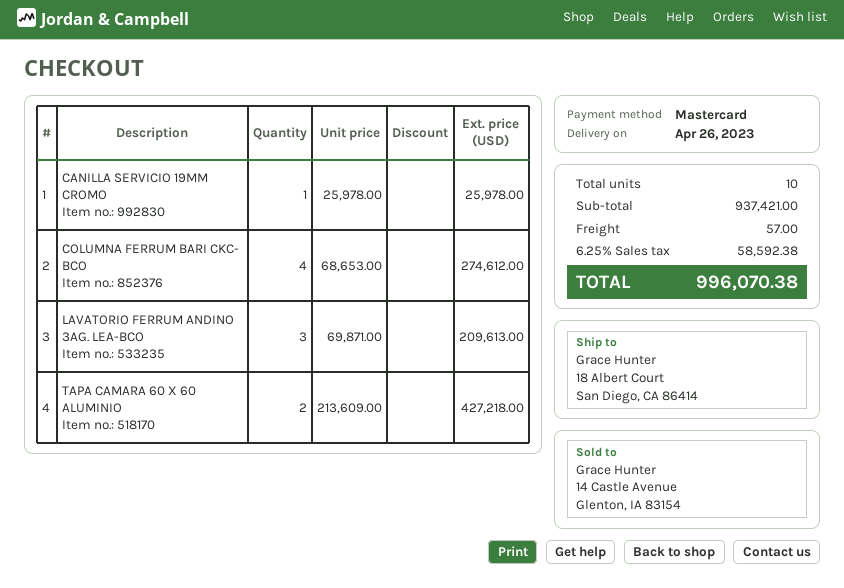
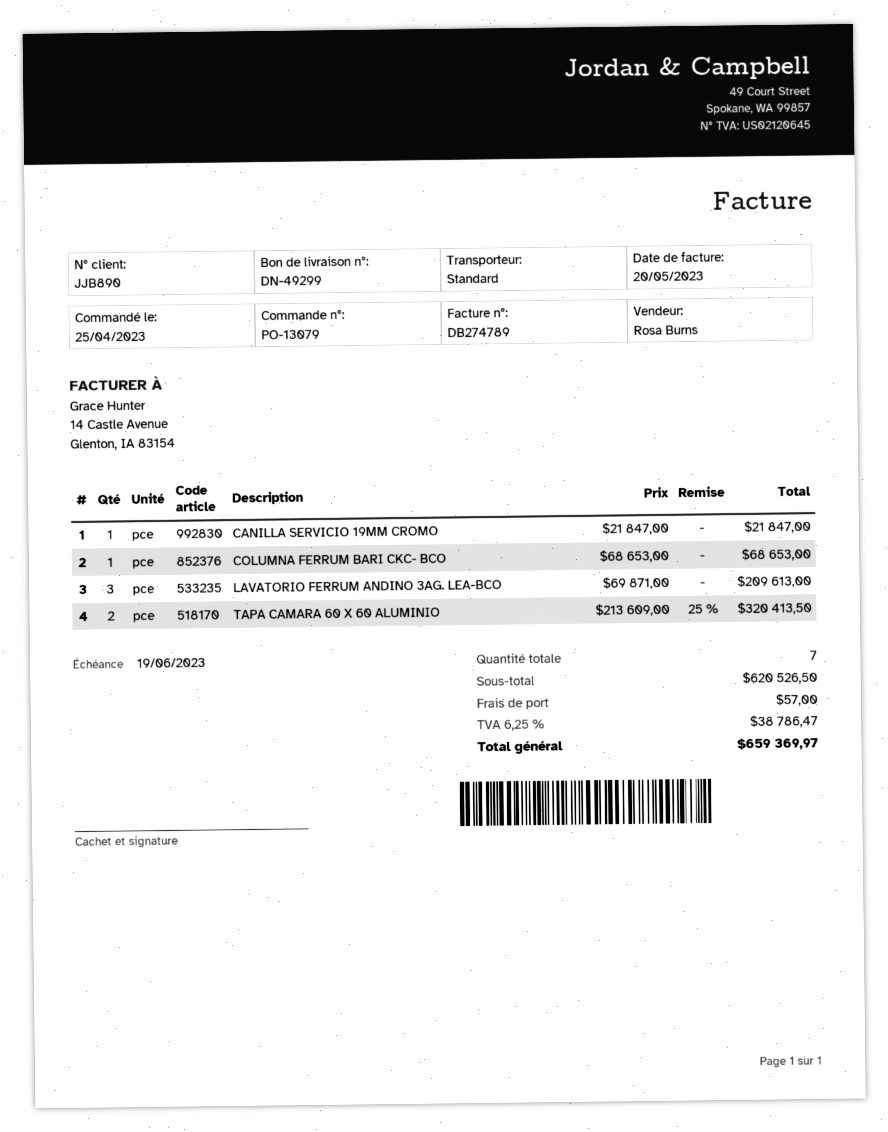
CANILLA SERVICIO 19MM CROMO: 1 x 25978.00 = 25978.00 -> 1 x 21847.00 = 21847.00
COLUMNA FERRUM BARI CKC- BCO: 4 x 68653.00 = 274612.00 -> 1 x 68653.00 = 68653.00
TAPA CAMARA 60 X 60 ALUMINIO: 2 x 213609.00 = 427218.00 -> 2 x 213609.00 - 25% = 320413.50
total quantity: 10 -> 7
subtotal: 937421.00 -> 620526.50
tax: 6.25% = 58592.38 -> 6.25% = 38786.47
total: 996070.38 -> 659369.97

